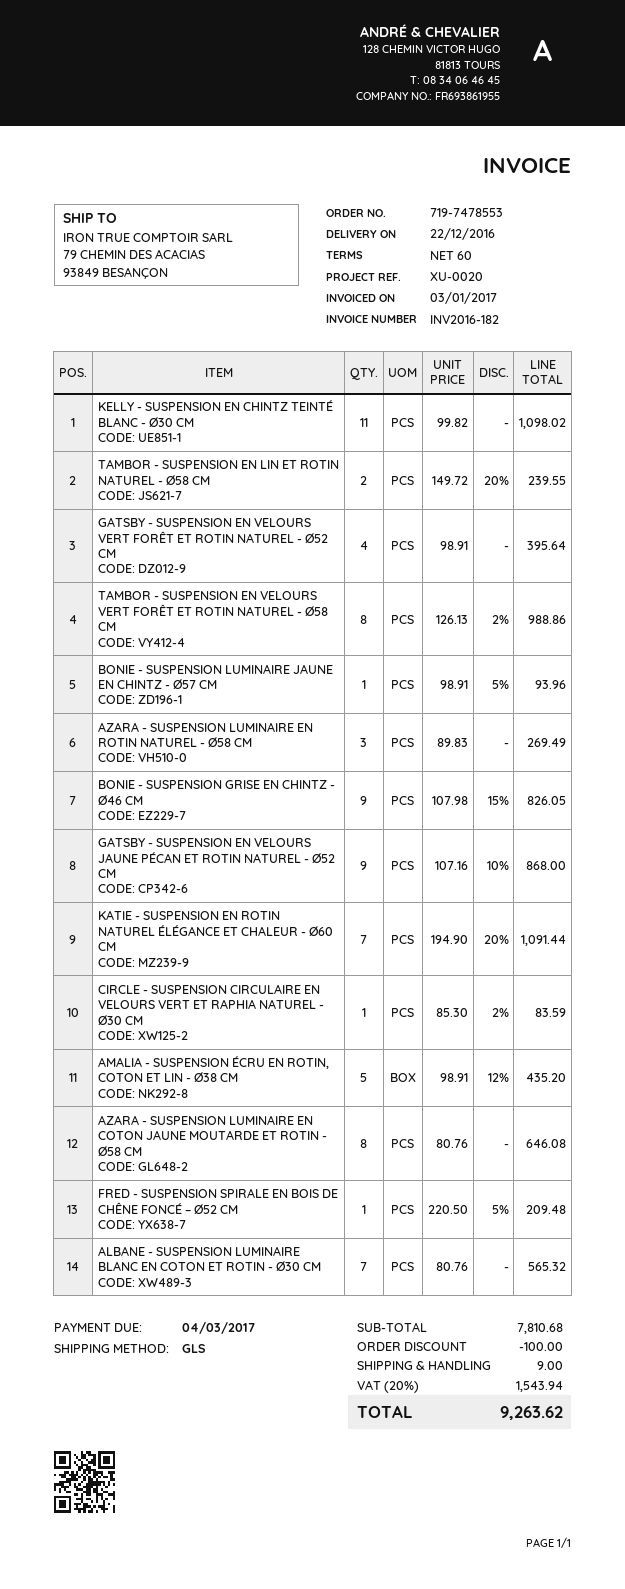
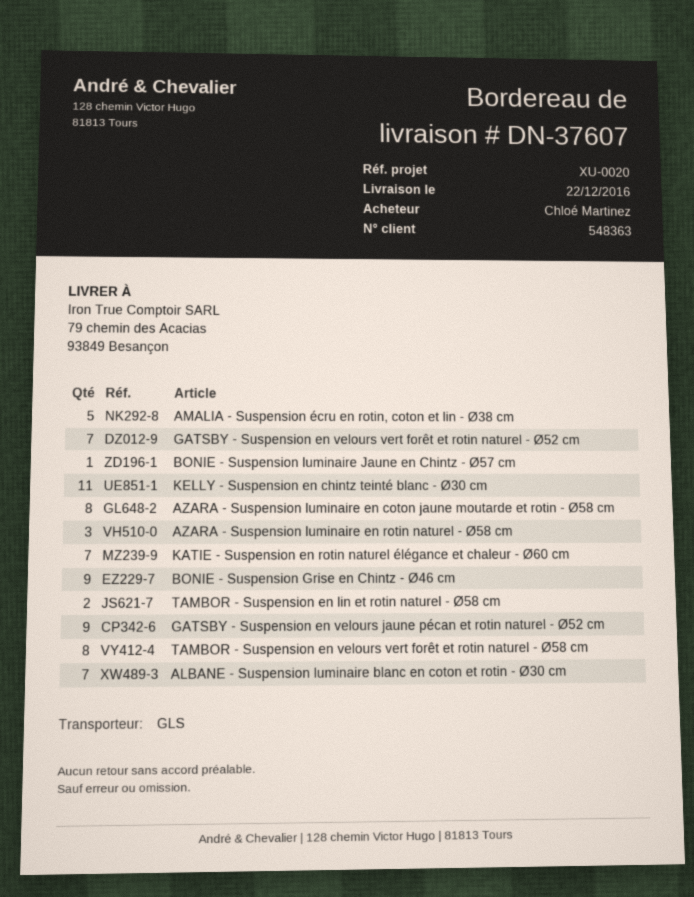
GATSBY - SUSPENSION EN VELOURS VERT FORÊT ET ROTIN NATUREL - Ø52 CM: 4 -> 7
CIRCLE - SUSPENSION CIRCULAIRE EN VELOURS VERT ET RAPHIA NATUREL - Ø30 CM: 1 -> none
FRED - SUSPENSION SPIRALE EN BOIS DE CHÊNE FONCÉ – Ø52 CM: 1 -> none

